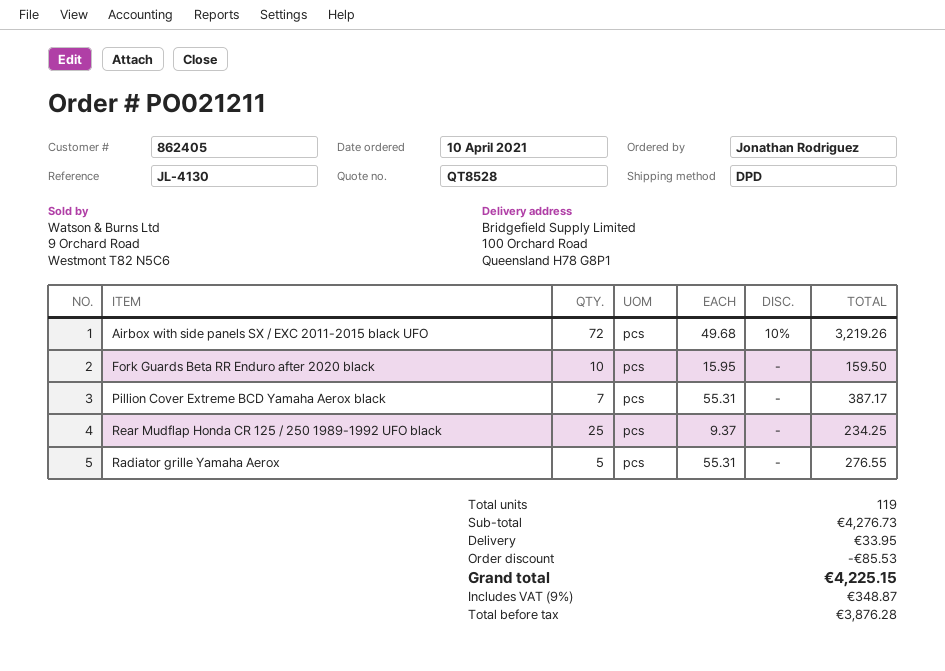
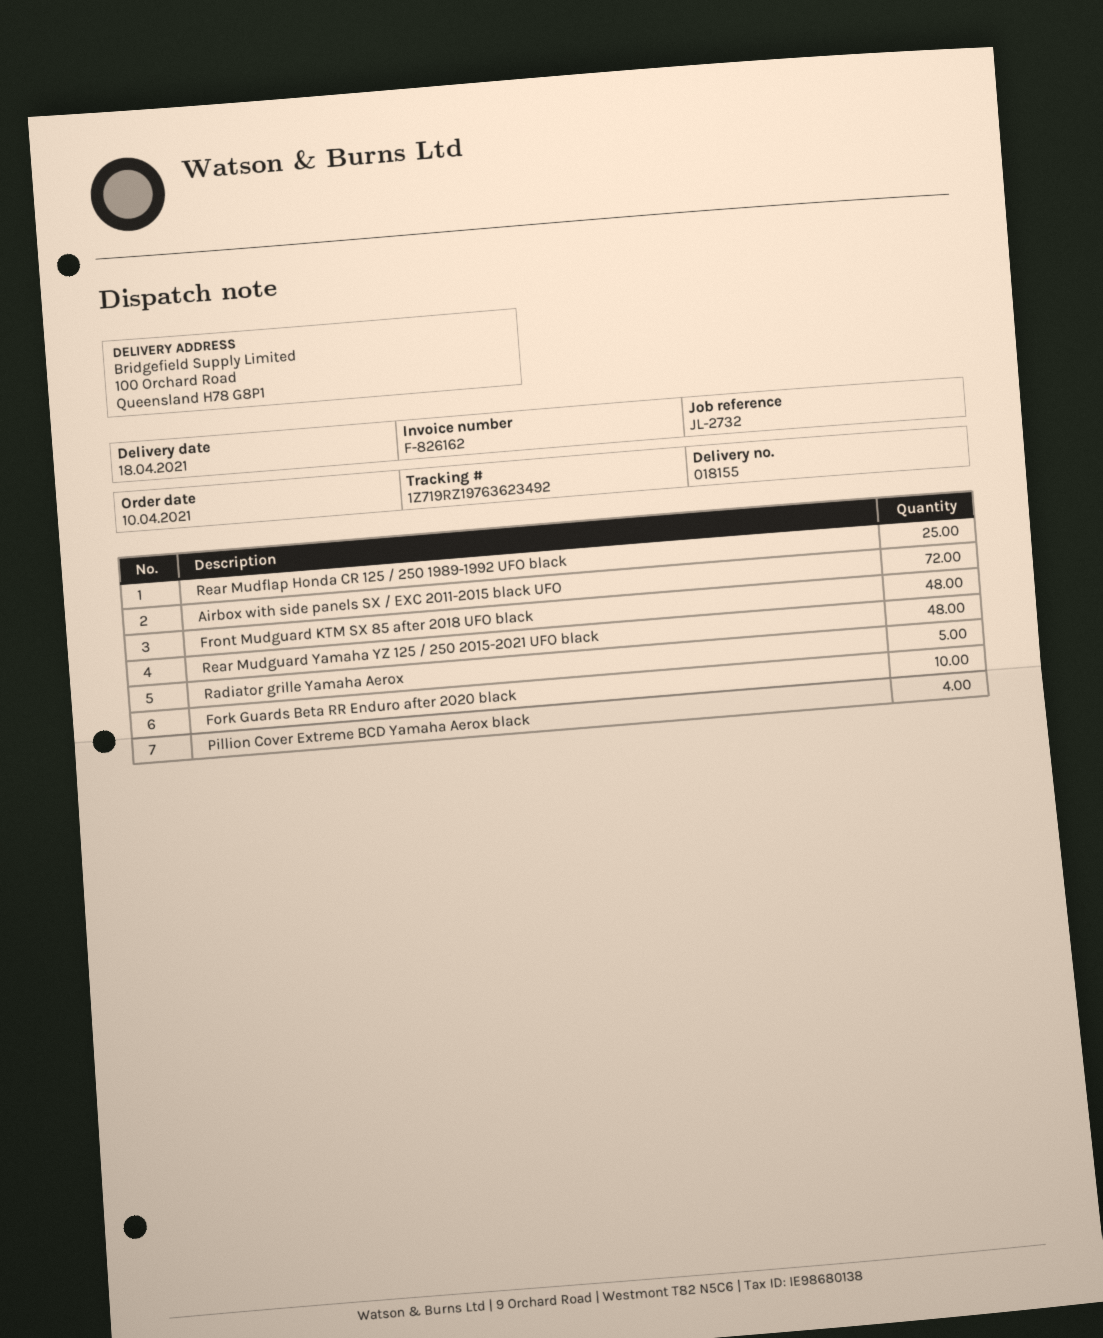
reference: JL-4130 -> JL-2732
Pillion Cover Extreme BCD Yamaha Aerox black: 7 -> 4
Front Mudguard KTM SX 85 after 2018 UFO black: none -> 48
Rear Mudguard Yamaha YZ 125 / 250 2015-2021 UFO black: none -> 48

